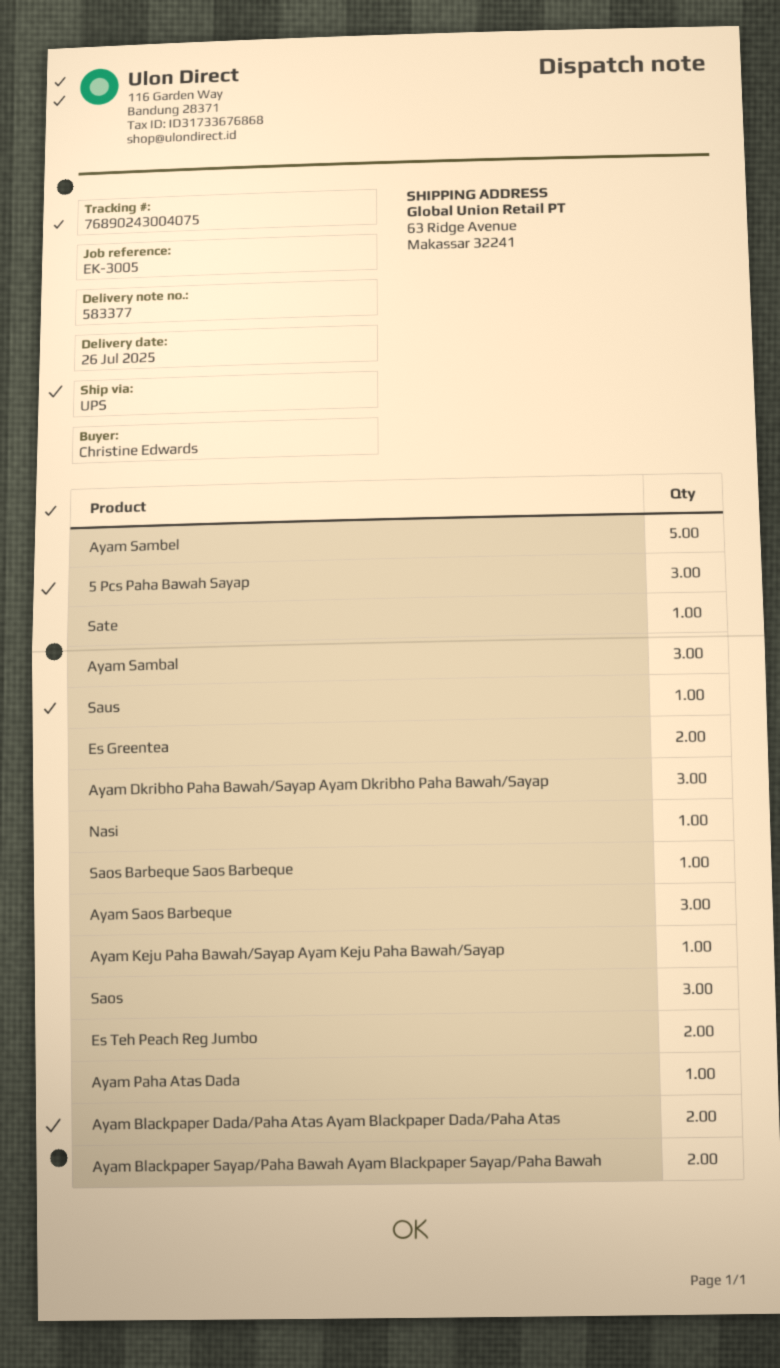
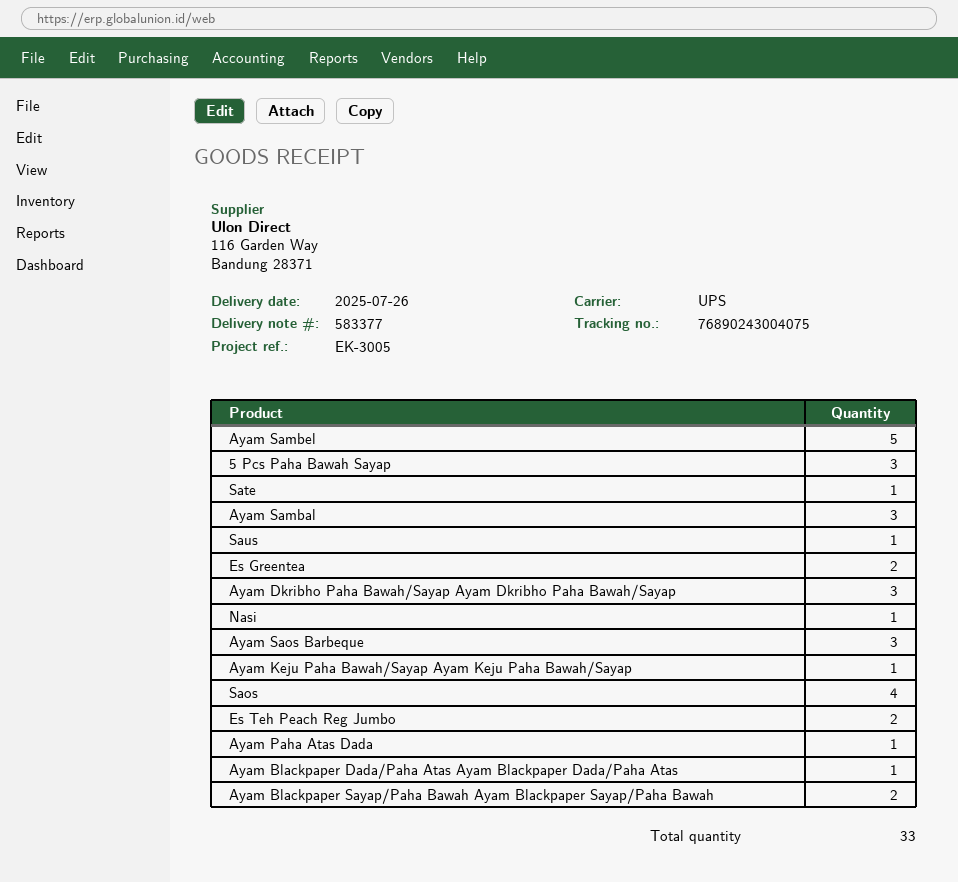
Saos Barbeque Saos Barbeque: 1 -> none
Saos: 3 -> 4
Ayam Blackpaper Dada/Paha Atas Ayam Blackpaper Dada/Paha Atas: 2 -> 1

